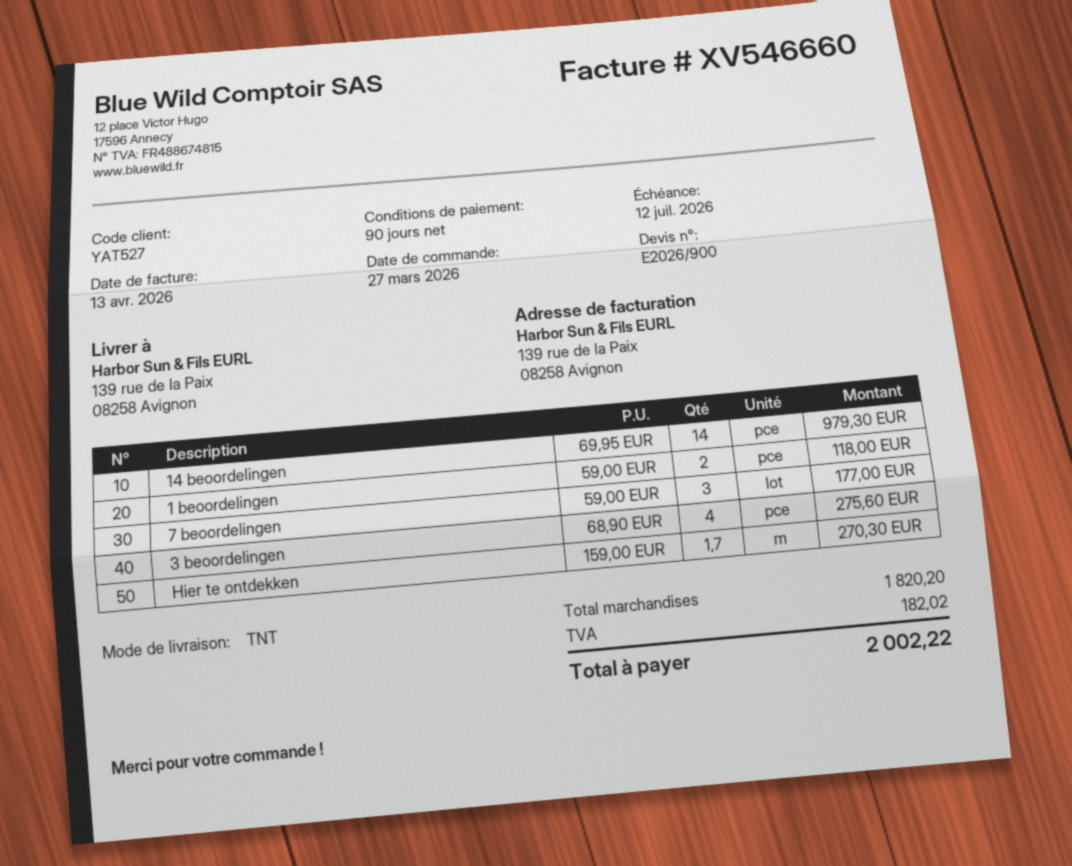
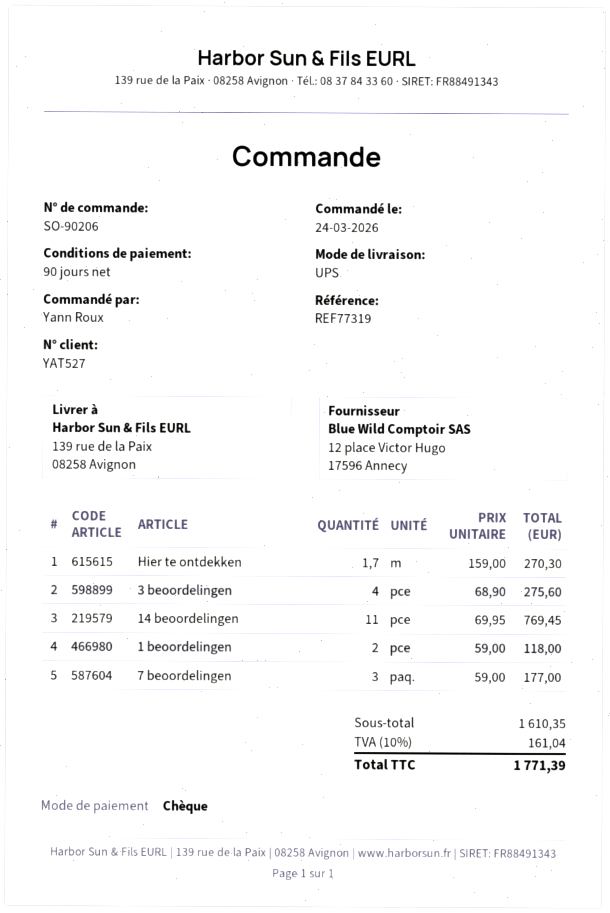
order date: 2026-03-27 -> 2026-03-24
shipping method: TNT -> UPS
14 beoordelingen: 14 x 69.95 = 979.30 -> 11 x 69.95 = 769.45
subtotal: 1820.20 -> 1610.35
tax: 182.02 -> 161.04
total: 2002.22 -> 1771.39

